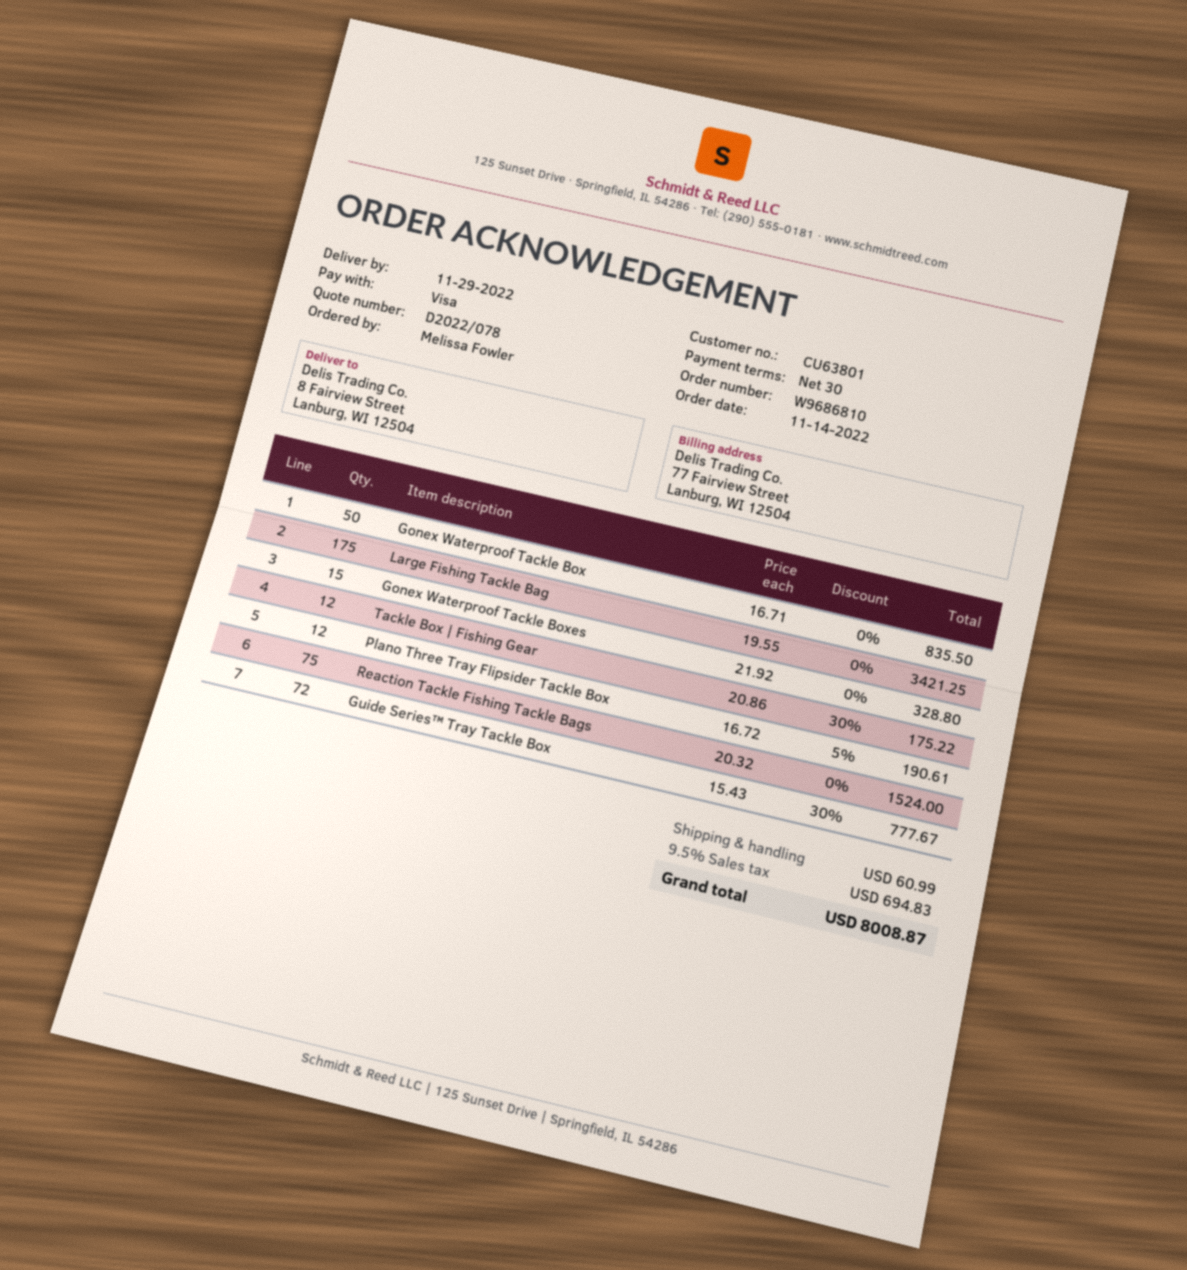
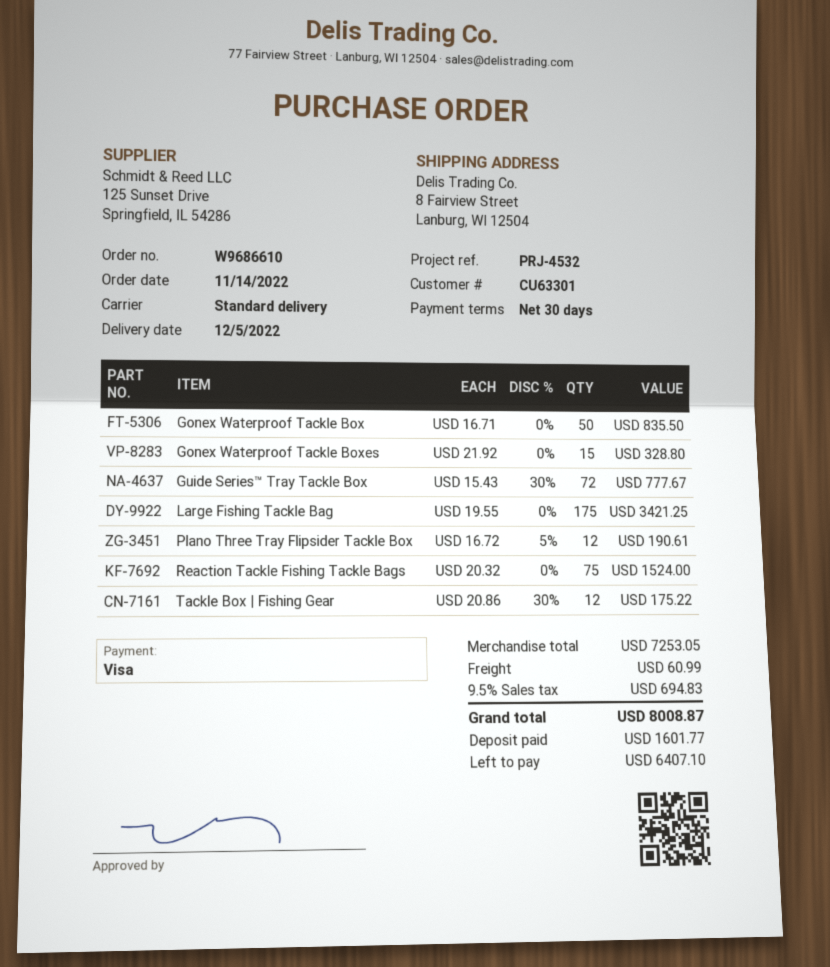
order number: W9686810 -> W9686610
delivery date: 2022-11-29 -> 2022-12-05
customer number: CU63801 -> CU63301

